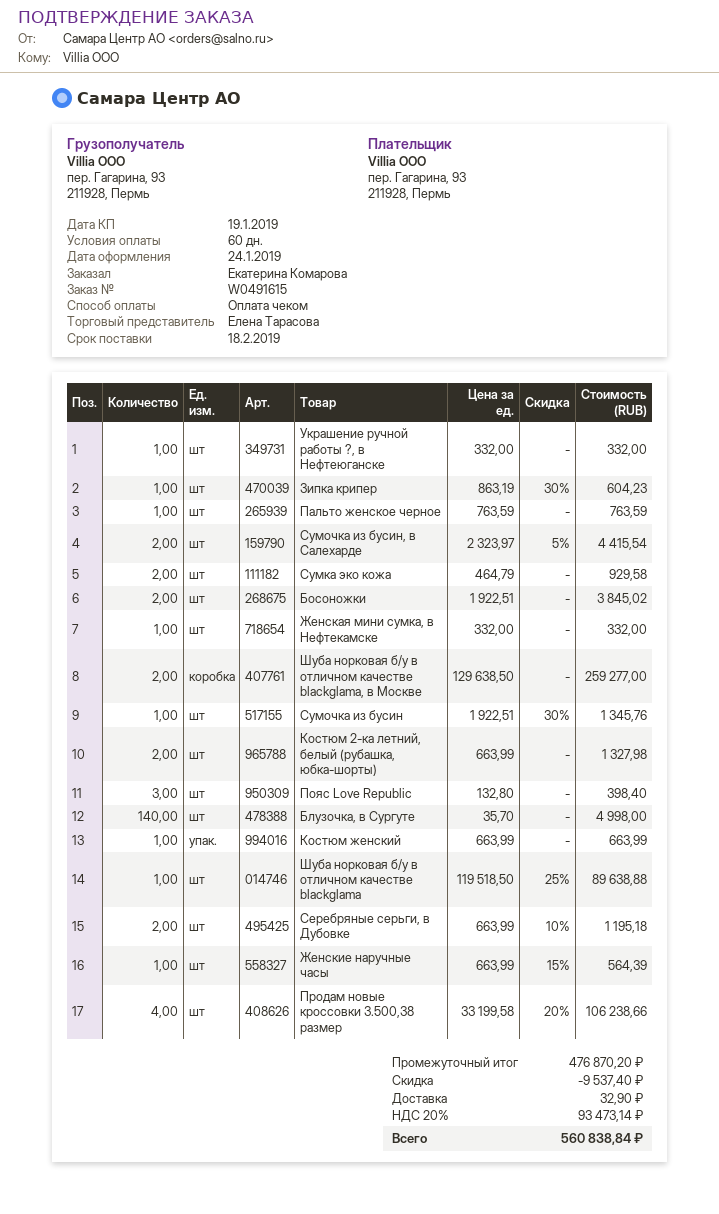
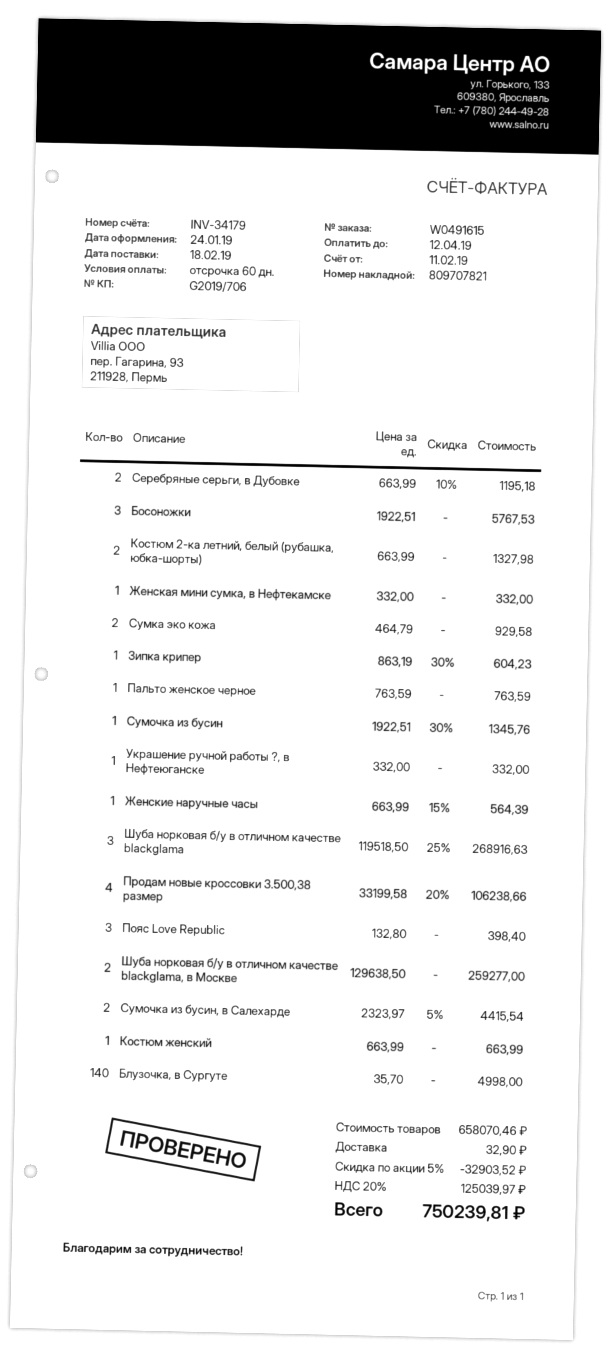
Босоножки: 2 x 1922.51 = 3845.02 -> 3 x 1922.51 = 5767.53
Шуба норковая б/у в отличном качестве blackglama: 1 x 119518.50 - 25% = 89638.88 -> 3 x 119518.50 - 25% = 268916.63
subtotal: 476870.20 -> 658070.46
discount: 9537.40 -> 32903.52
tax: 20% = 93473.14 -> 20% = 125039.97
total: 560838.84 -> 750239.81

